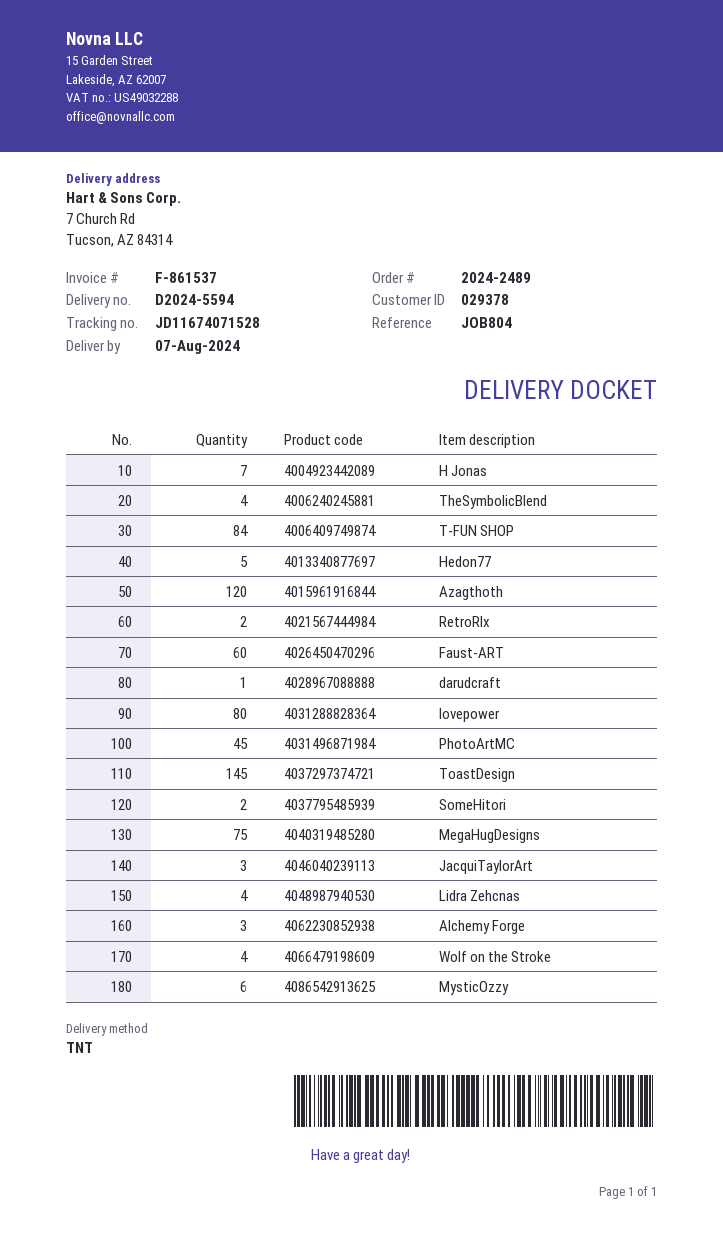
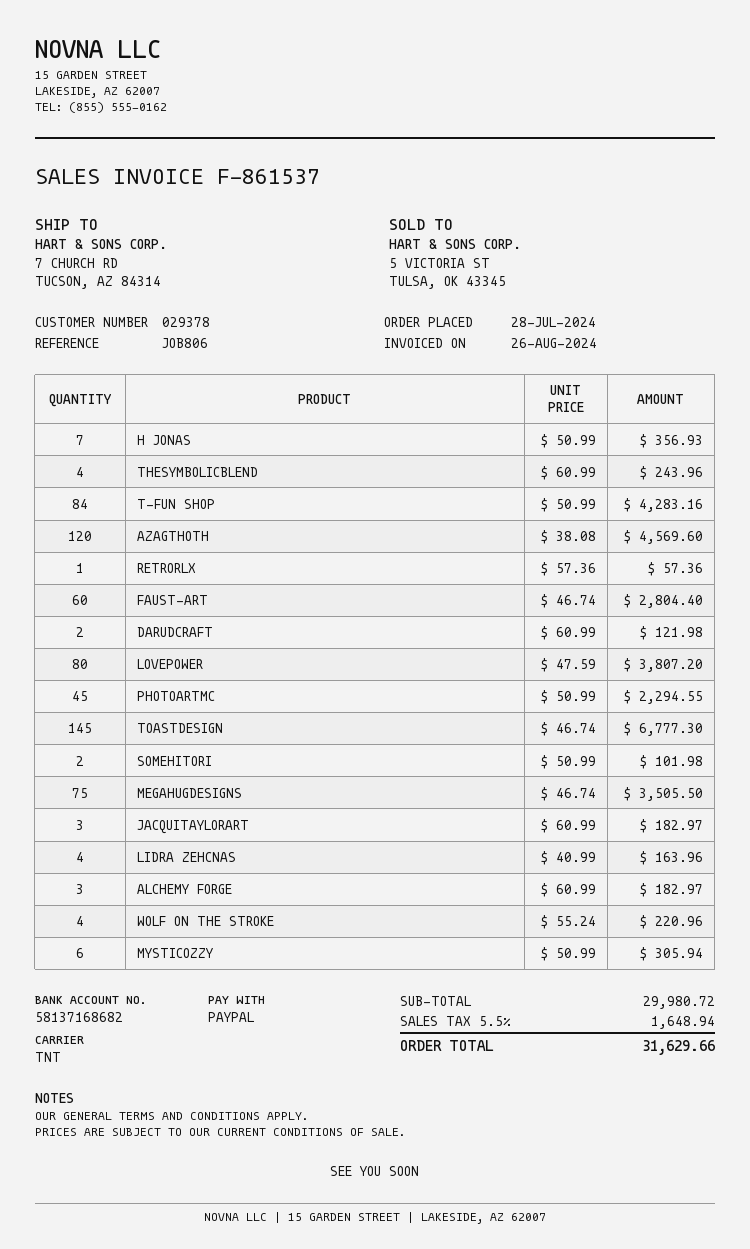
reference: JOB804 -> JOB806
Hedon77: 5 -> none
RetroRlx: 2 -> 1
darudcraft: 1 -> 2

